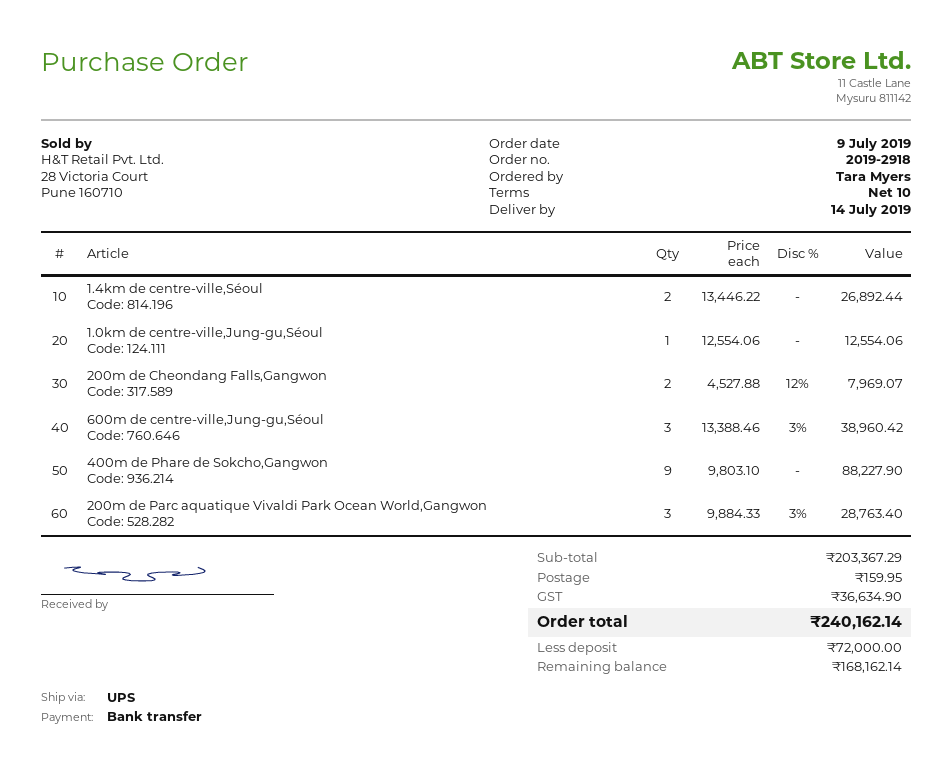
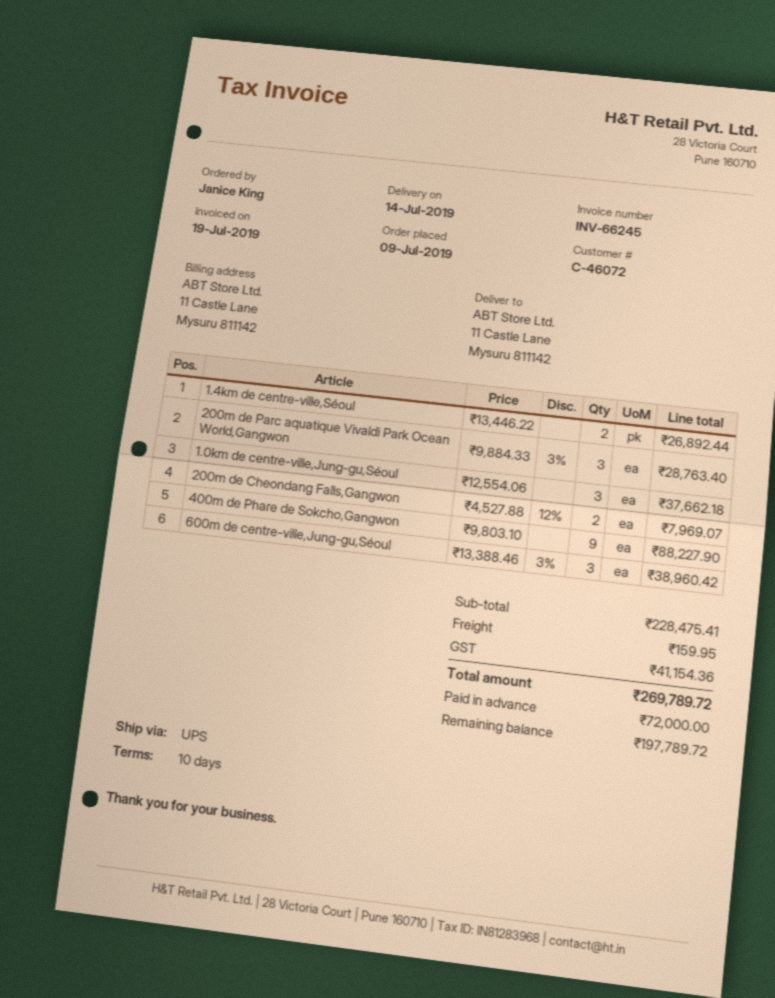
ordered by: Tara Myers -> Janice King
1.0km de centre-ville,Jung-gu,Séoul: 1 x 12554.06 = 12554.06 -> 3 x 12554.06 = 37662.18
subtotal: 203367.29 -> 228475.41
tax: 36634.90 -> 41154.36
total: 240162.14 -> 269789.72
balance: 168162.14 -> 197789.72

